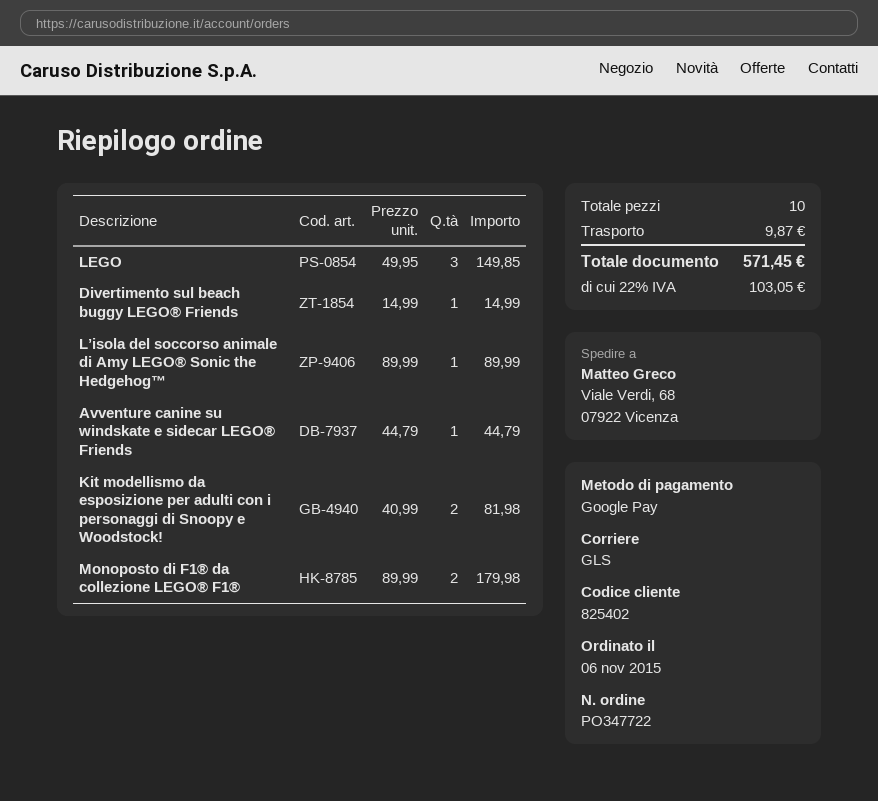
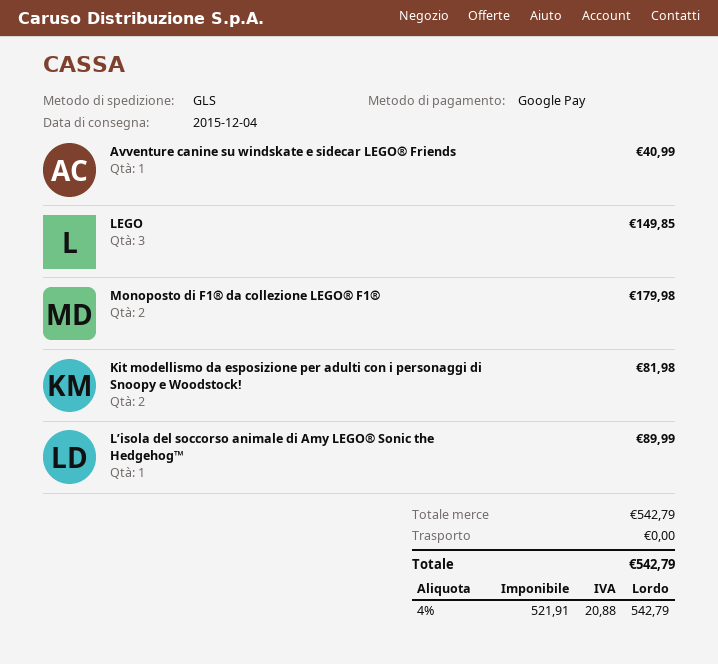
Divertimento sul beach buggy LEGO® Friends: 1 for 14.99 -> none
Avventure canine su windskate e sidecar LEGO® Friends: 1 for 44.79 -> 1 for 40.99
shipping: 9.87 -> 0.00
tax: 22% = 103.05 -> 4% = 20.88
total: 571.45 -> 542.79

